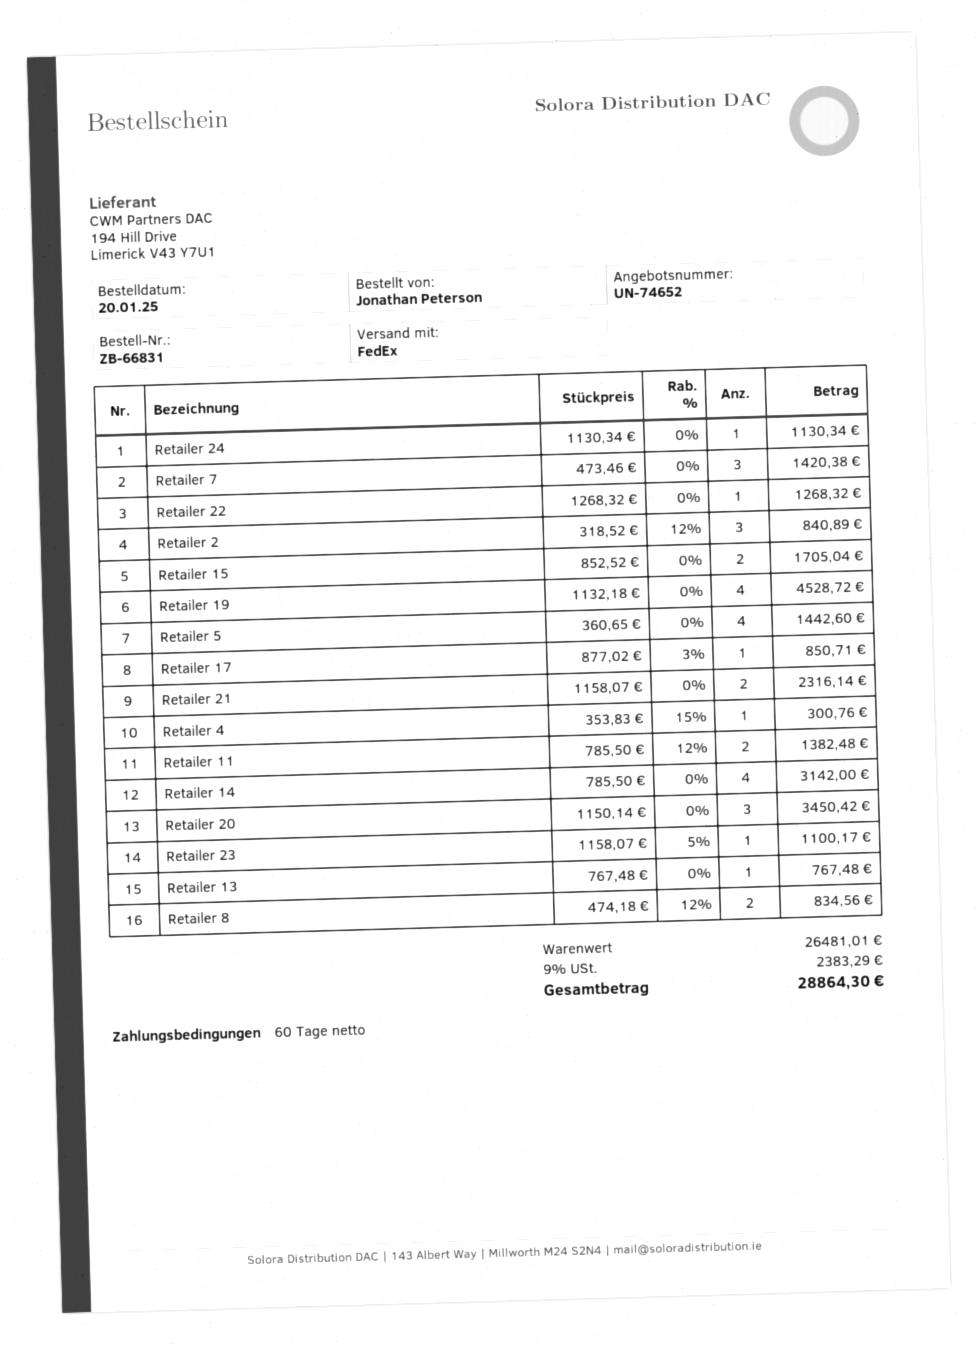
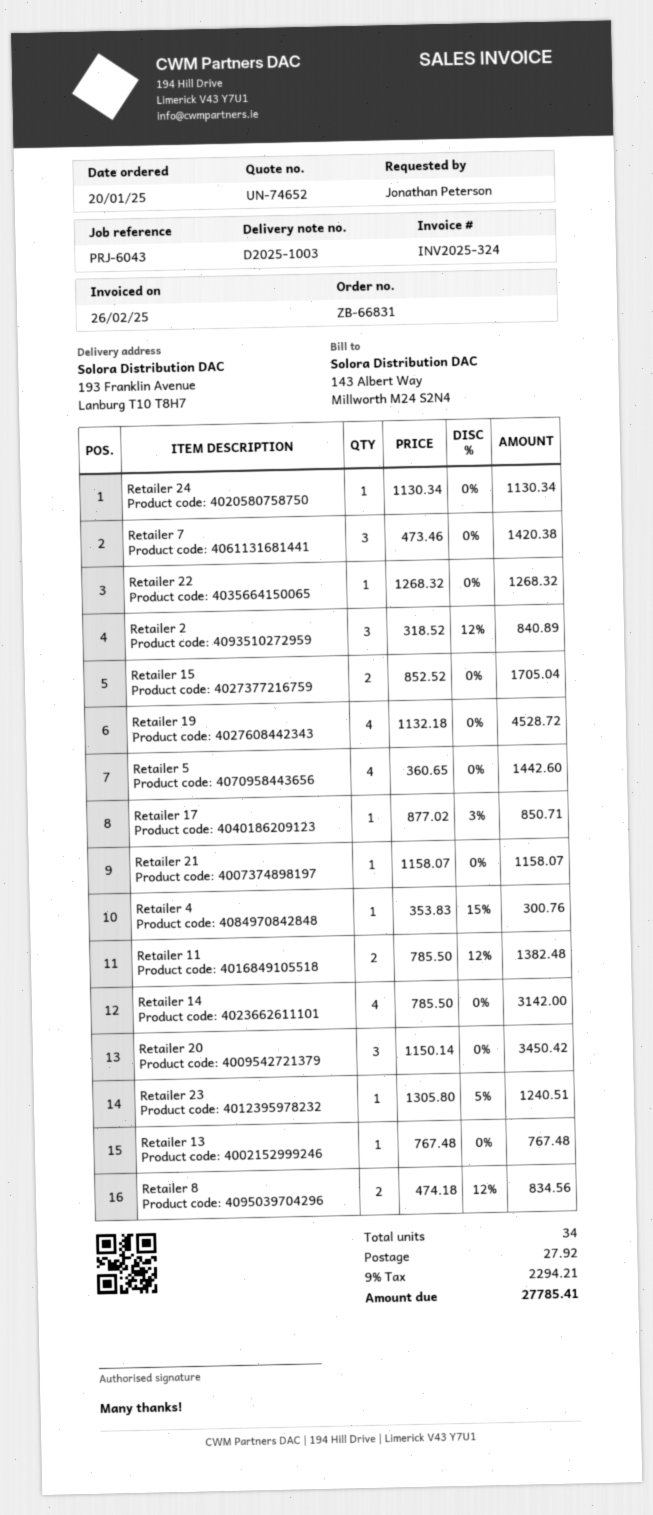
Retailer 21: 2 x 1158.07 = 2316.14 -> 1 x 1158.07 = 1158.07
Retailer 23: 1 x 1158.07 - 5% = 1100.17 -> 1 x 1305.80 - 5% = 1240.51
shipping: none -> 27.92
tax: 9% = 2383.29 -> 9% = 2294.21
total: 28864.30 -> 27785.41

